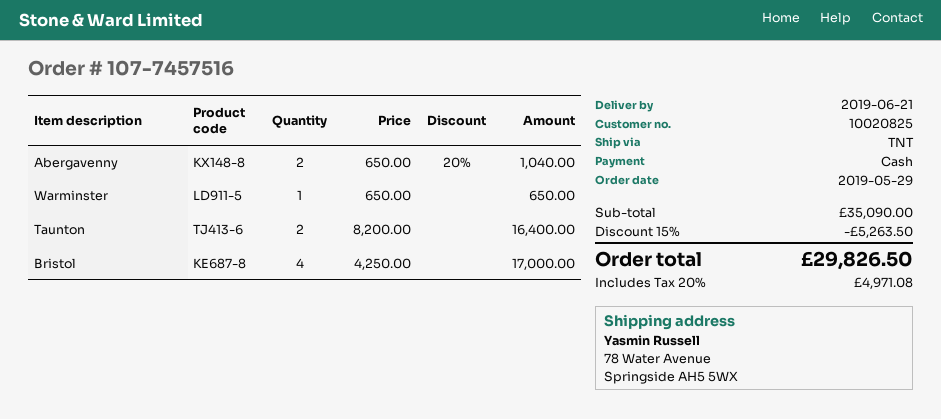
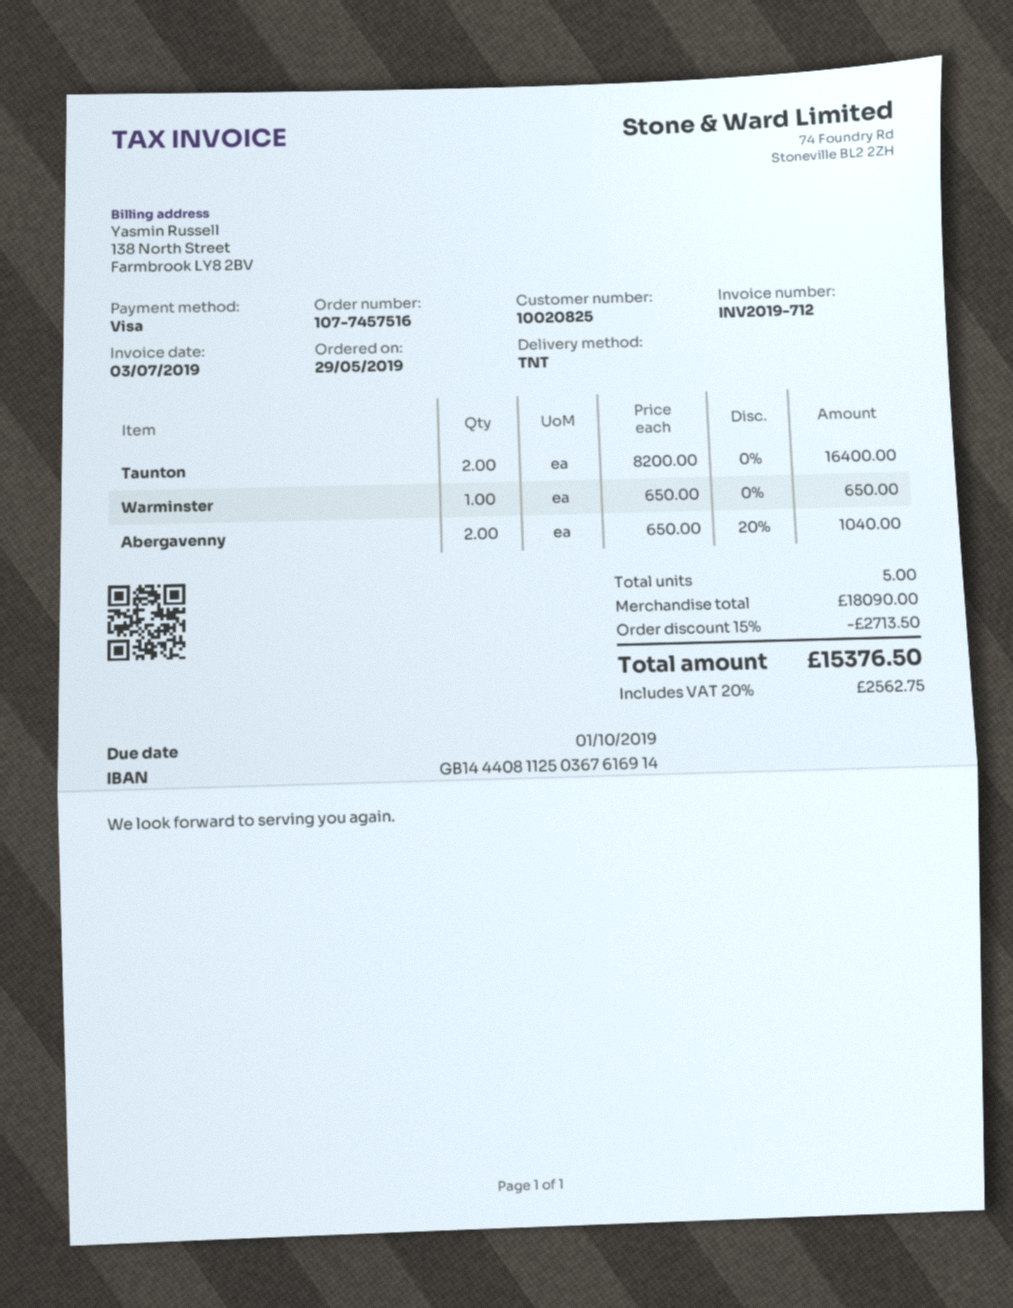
payment method: cash -> Visa
Bristol: 4 x 4250.00 = 17000.00 -> none
subtotal: 35090.00 -> 18090.00
discount: 15% = 5263.50 -> 15% = 2713.50
tax: 20% = 4971.08 -> 20% = 2562.75
total: 29826.50 -> 15376.50

